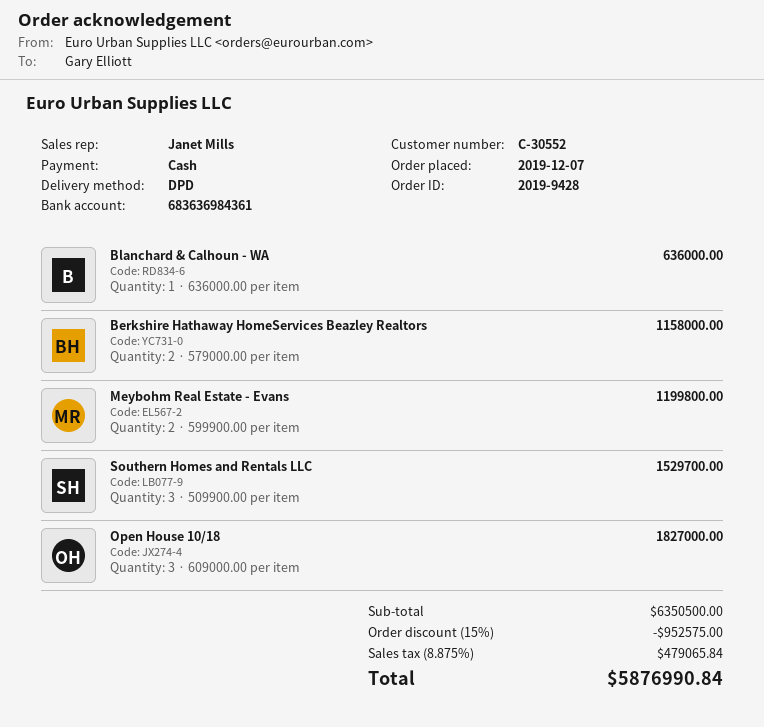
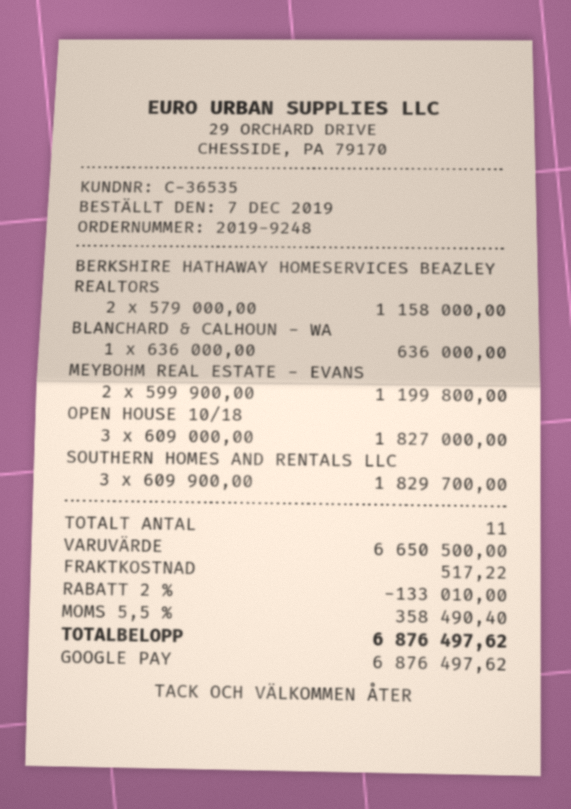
order number: 2019-9428 -> 2019-9248
customer number: C-30552 -> C-36535
payment method: cash -> Google Pay
Southern Homes and Rentals LLC: 3 x 509900.00 = 1529700.00 -> 3 x 609900.00 = 1829700.00
subtotal: 6350500.00 -> 6650500.00
discount: 15% = 952575.00 -> 2% = 133010.00
shipping: none -> 517.22
tax: 8.875% = 479065.84 -> 5.5% = 358490.40
total: 5876990.84 -> 6876497.62

